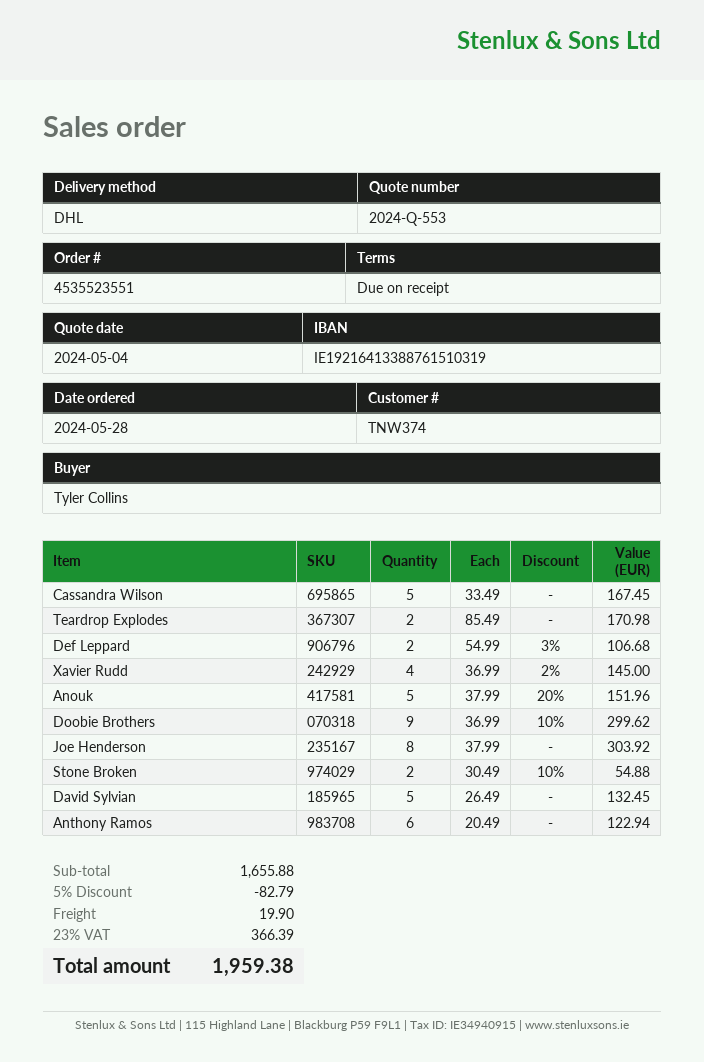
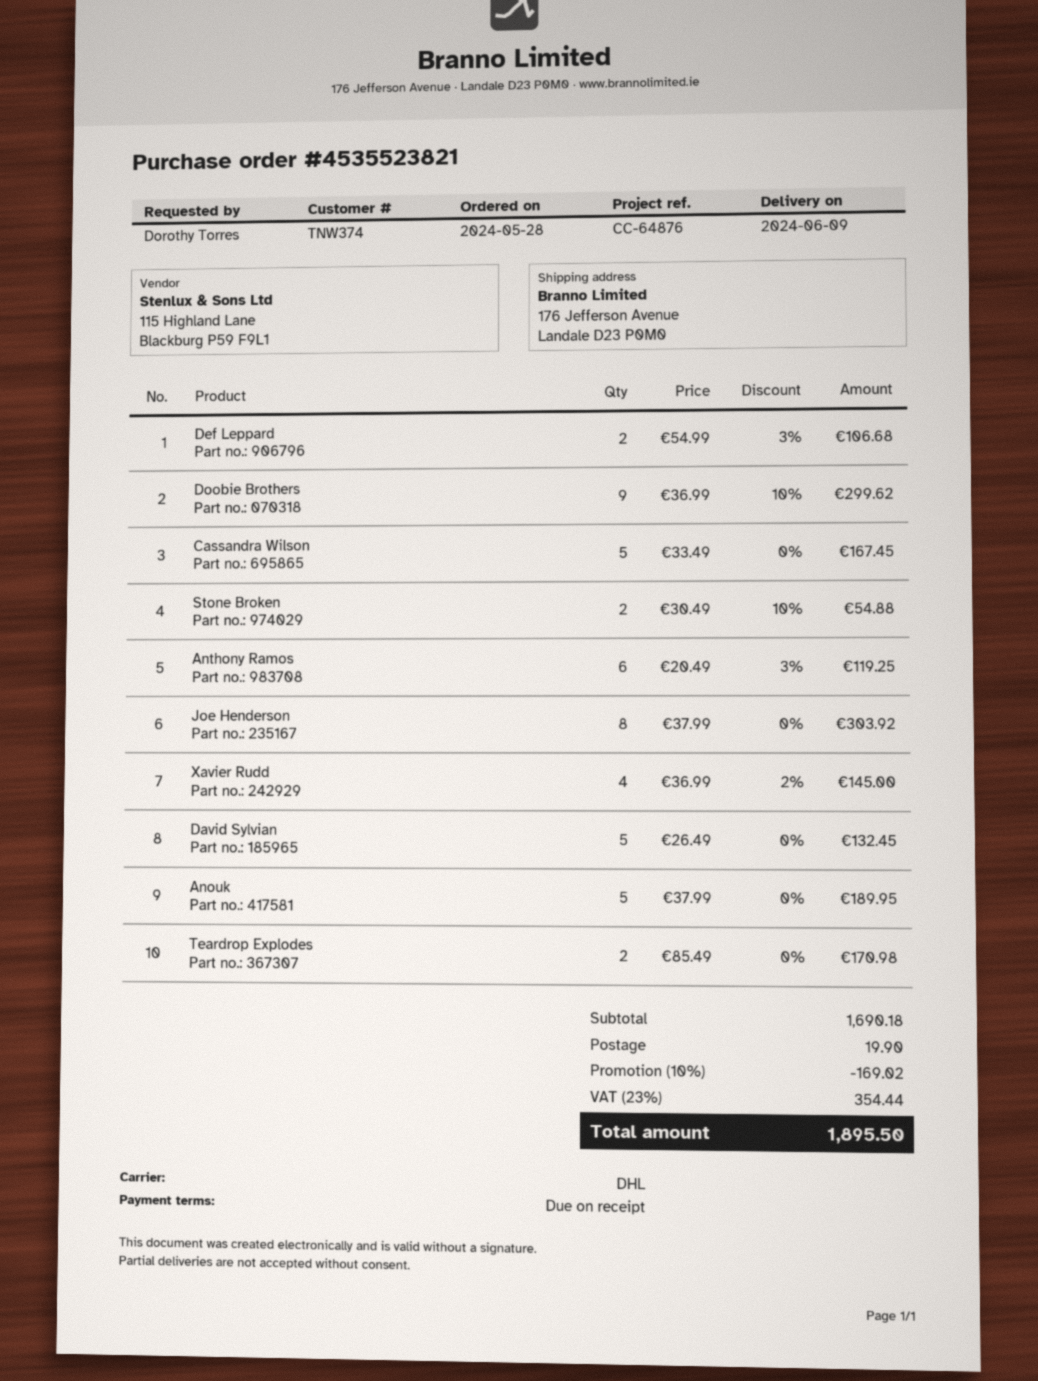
order number: 4535523551 -> 4535523821
ordered by: Tyler Collins -> Dorothy Torres
Anouk: 5 x 37.99 - 20% = 151.96 -> 5 x 37.99 = 189.95
Anthony Ramos: 6 x 20.49 = 122.94 -> 6 x 20.49 - 3% = 119.25
subtotal: 1655.88 -> 1690.18
discount: 5% = 82.79 -> 10% = 169.02
tax: 23% = 366.39 -> 23% = 354.44
total: 1959.38 -> 1895.50

